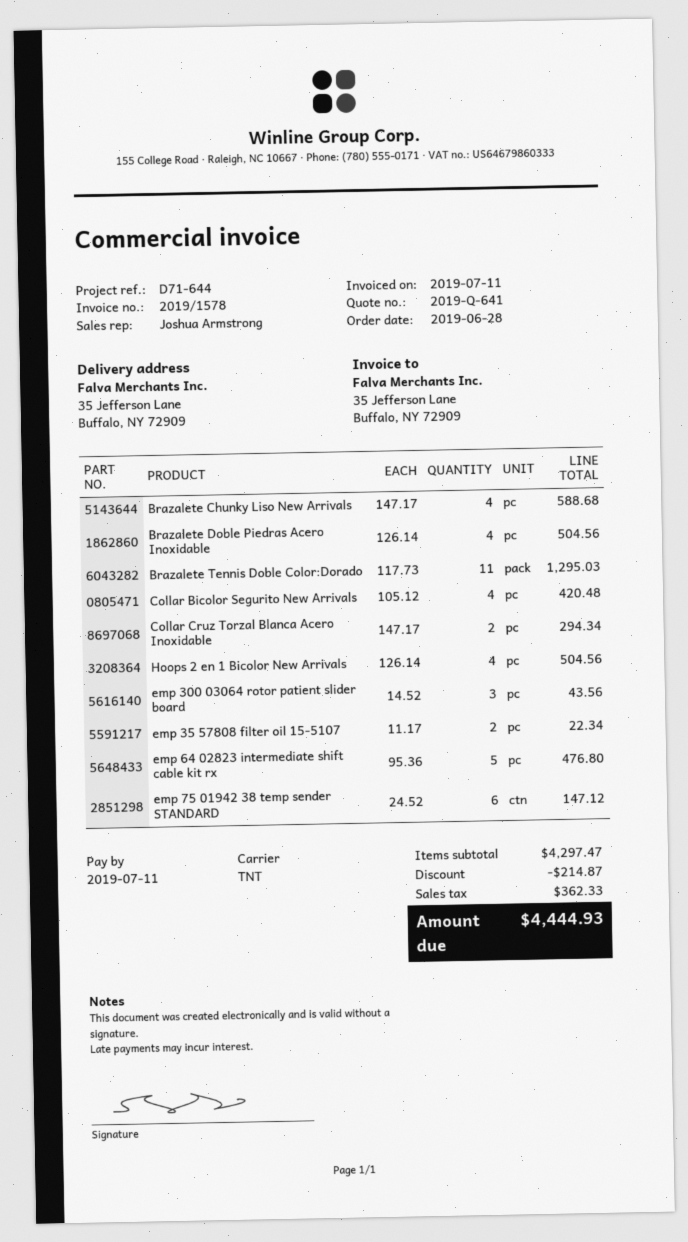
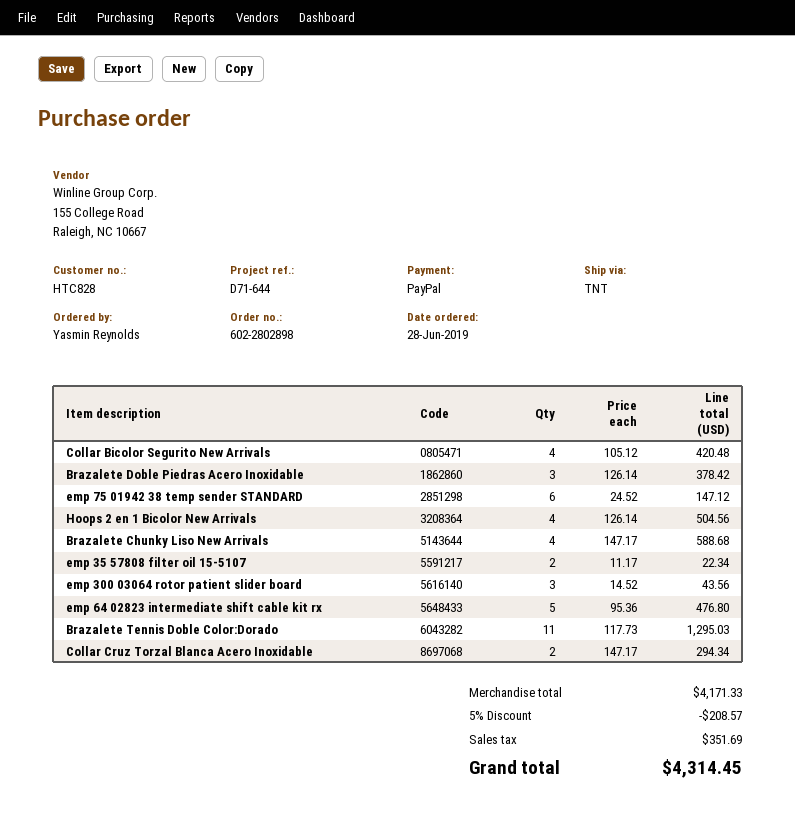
Brazalete Doble Piedras Acero Inoxidable: 4 x 126.14 = 504.56 -> 3 x 126.14 = 378.42
subtotal: 4297.47 -> 4171.33
discount: 214.87 -> 208.57
tax: 362.33 -> 351.69
total: 4444.93 -> 4314.45

